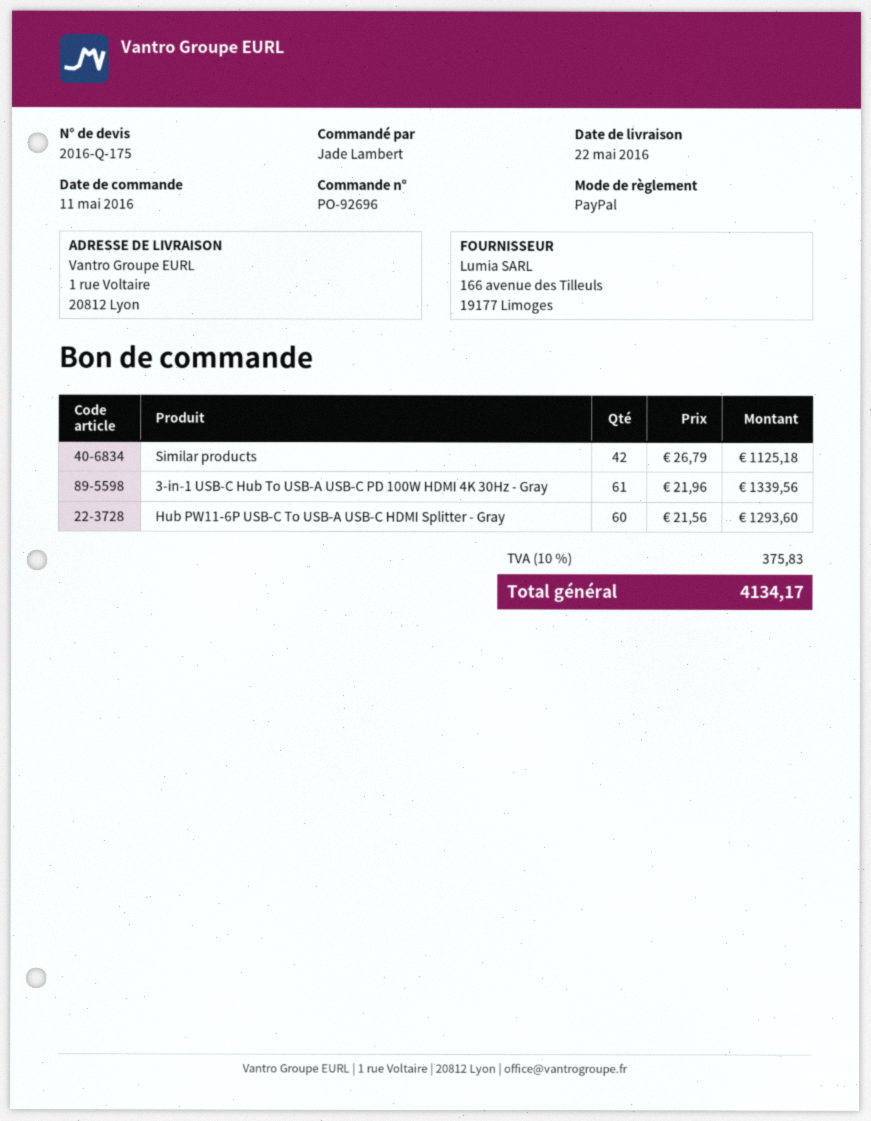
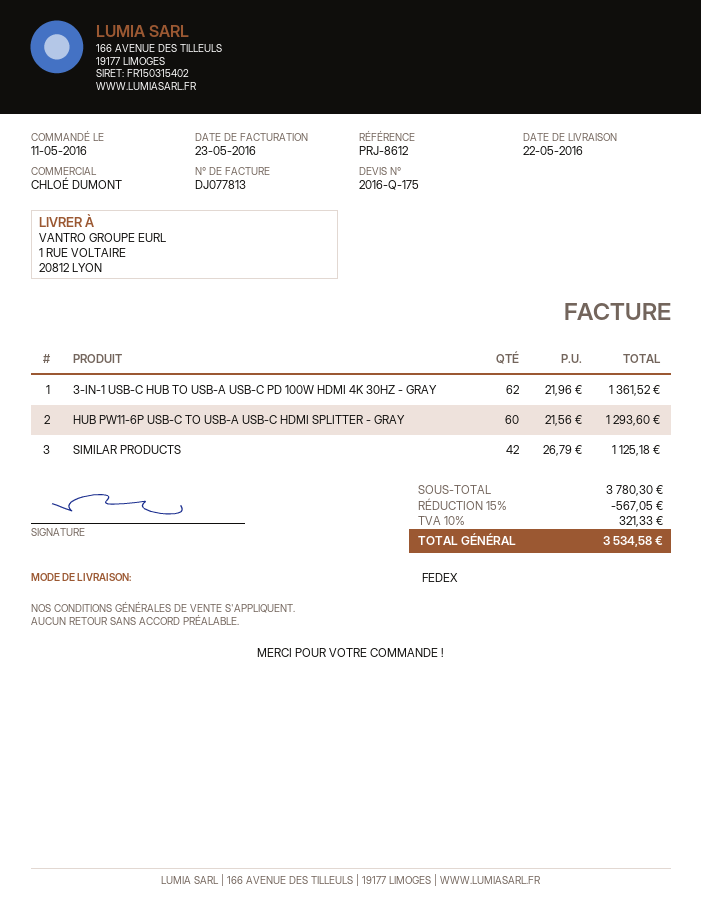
3-in-1 USB-C Hub To USB-A USB-C PD 100W HDMI 4K 30Hz - Gray: 61 x 21.96 = 1339.56 -> 62 x 21.96 = 1361.52
discount: none -> 15% = 567.05
tax: 10% = 375.83 -> 10% = 321.33
total: 4134.17 -> 3534.58

